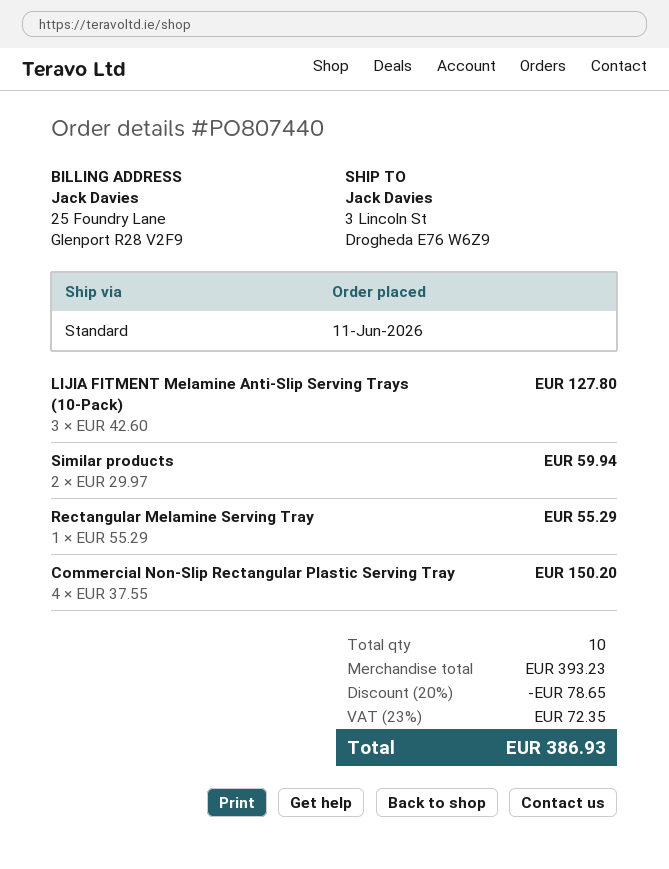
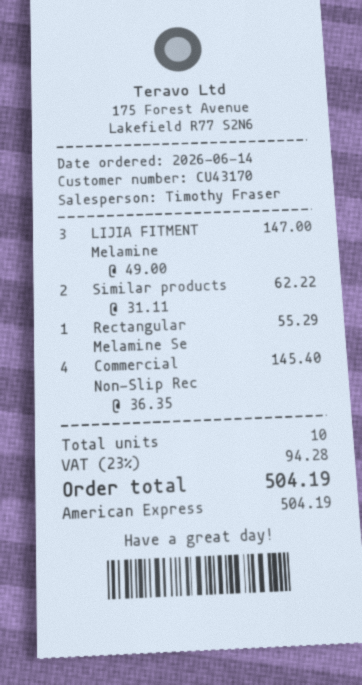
order date: 2026-06-11 -> 2026-06-14
LIJIA FITMENT Melamine Anti-Slip Serving Trays (10-Pack): 3 x 42.60 = 127.80 -> 3 x 49.00 = 147.00
Similar products: 2 x 29.97 = 59.94 -> 2 x 31.11 = 62.22
Commercial Non-Slip Rectangular Plastic Serving Tray: 4 x 37.55 = 150.20 -> 4 x 36.35 = 145.40
discount: 20% = 78.65 -> none
tax: 23% = 72.35 -> 23% = 94.28
total: 386.93 -> 504.19

